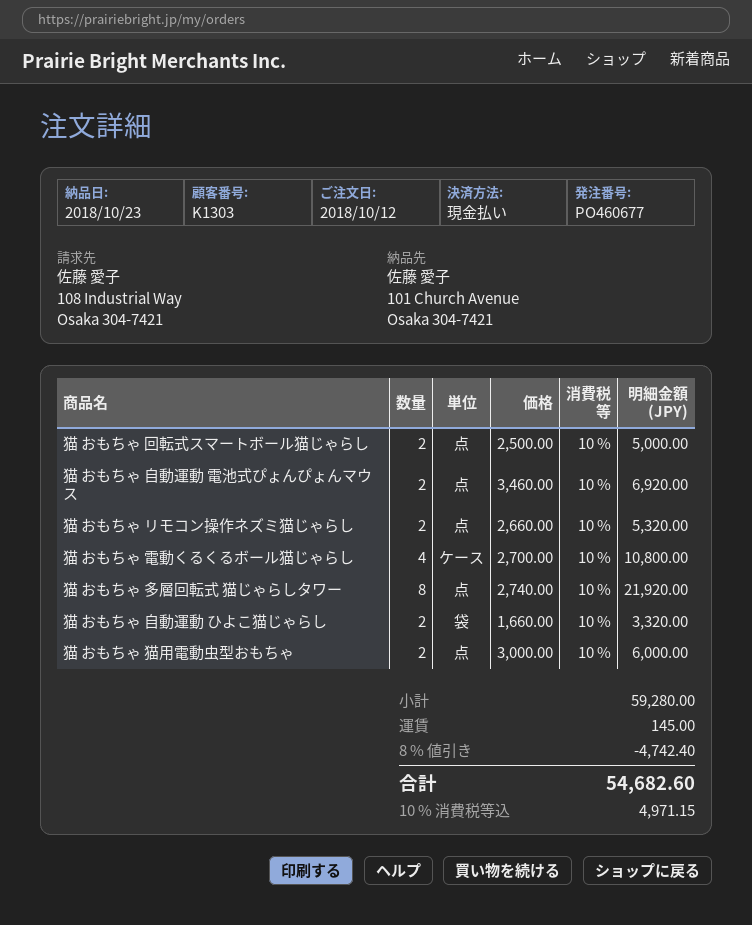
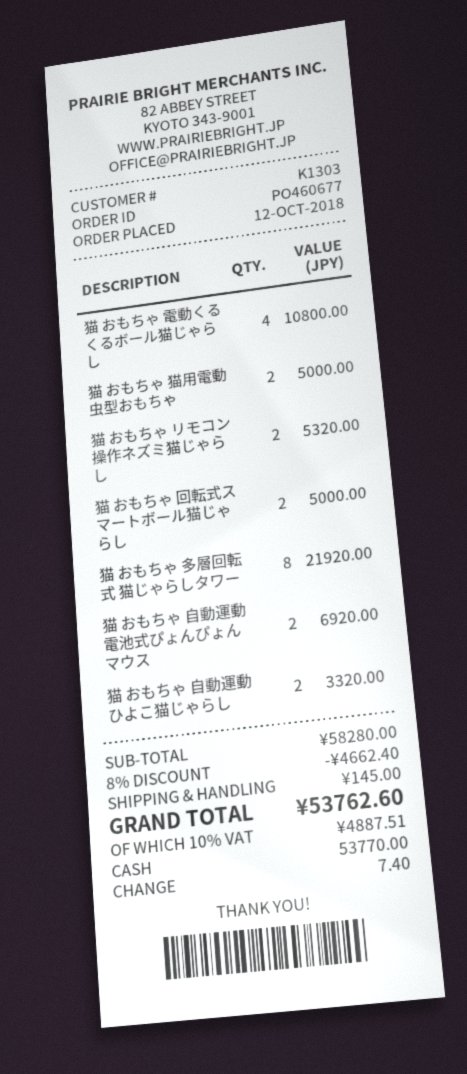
猫 おもちゃ 猫用電動虫型おもちゃ: 2 for 6000.00 -> 2 for 5000.00
subtotal: 59280.00 -> 58280.00
discount: 8% = 4742.40 -> 8% = 4662.40
tax: 10% = 4971.15 -> 10% = 4887.51
total: 54682.60 -> 53762.60

